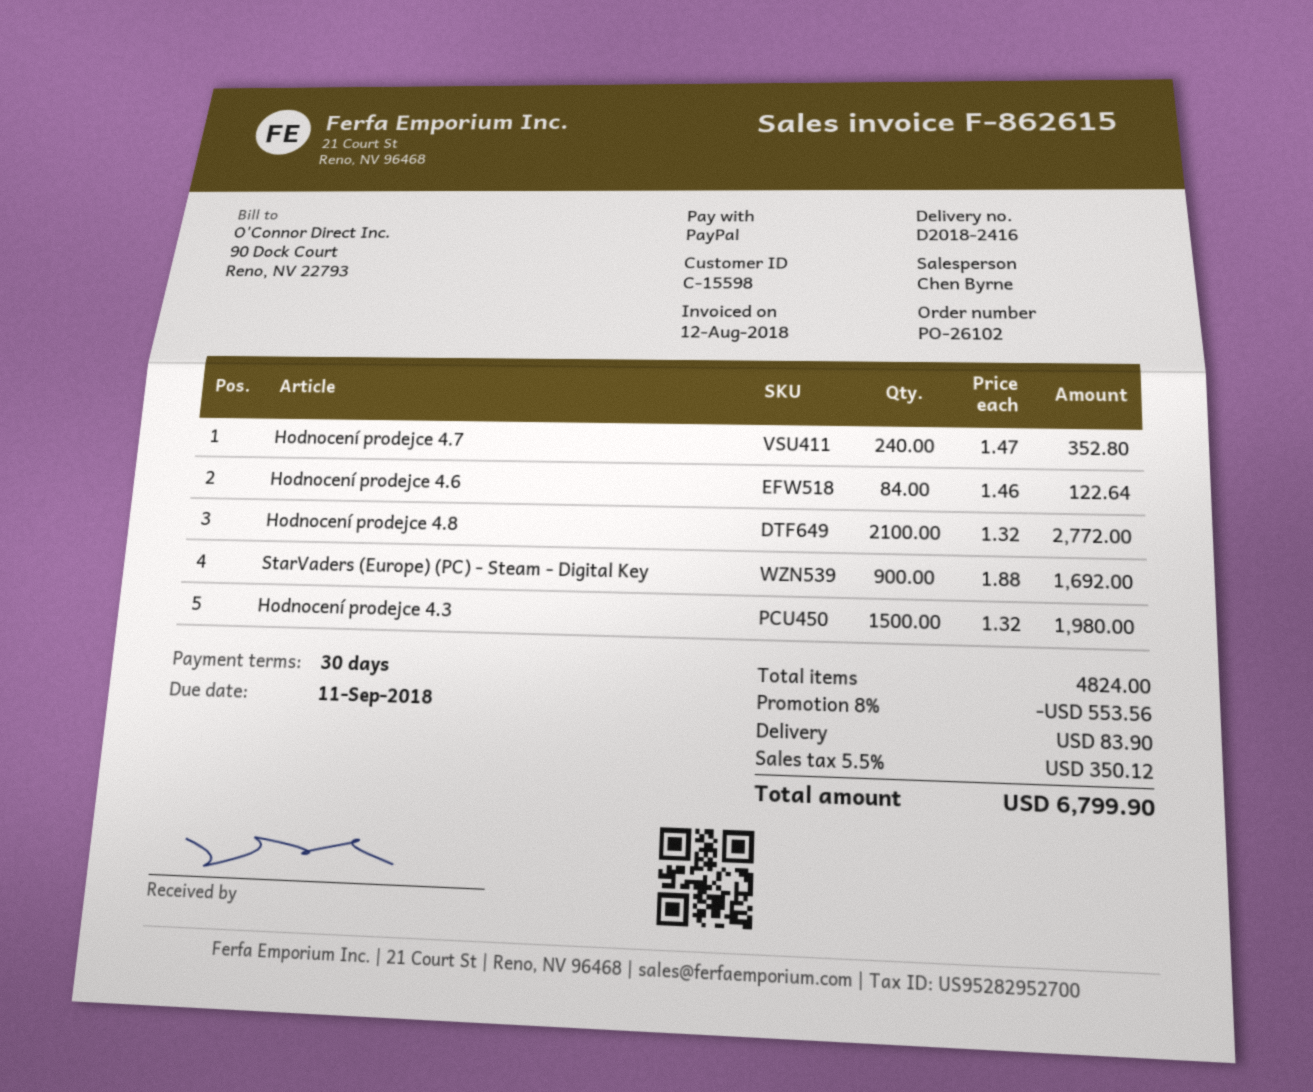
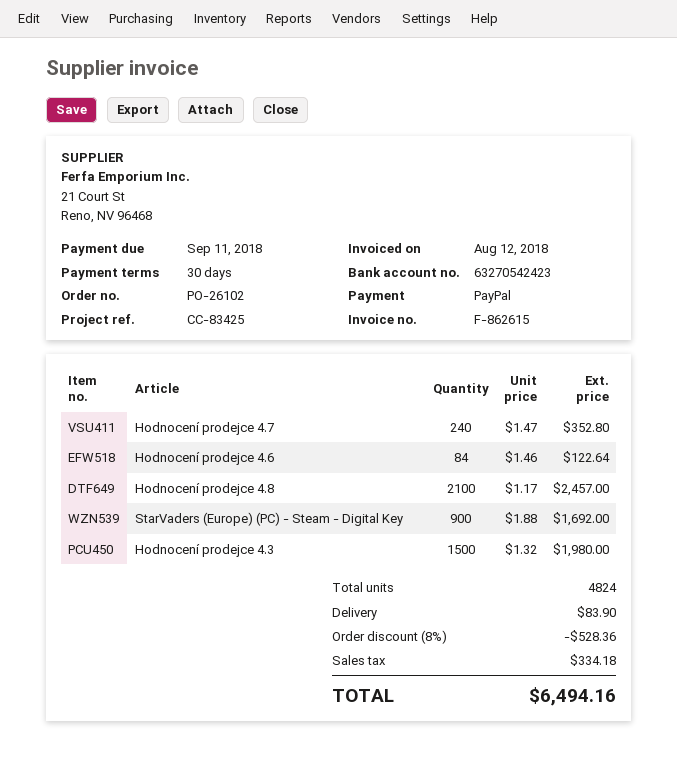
Hodnocení prodejce 4.8: 2100 x 1.32 = 2772.00 -> 2100 x 1.17 = 2457.00
discount: 8% = 553.56 -> 8% = 528.36
tax: 350.12 -> 334.18
total: 6799.90 -> 6494.16

